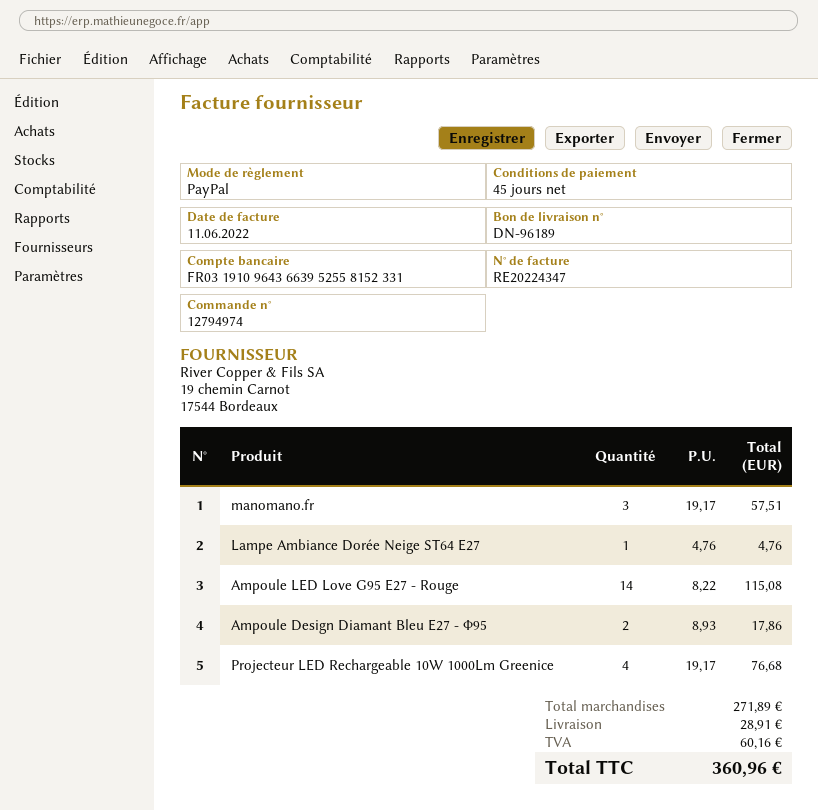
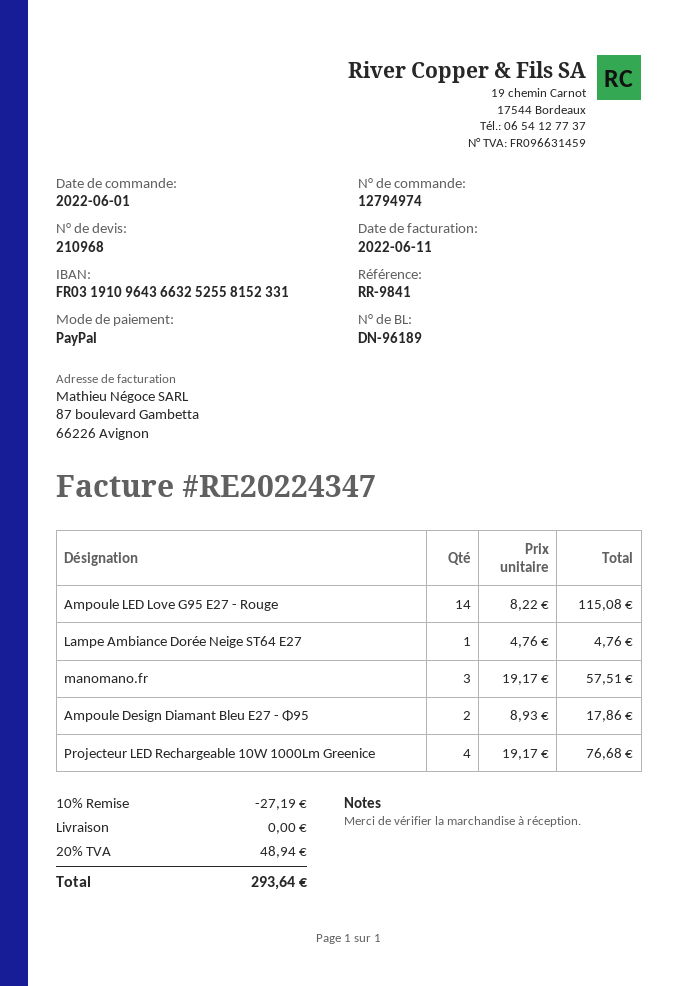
bank account: FR0319109643663952558152331 -> FR0319109643663252558152331
discount: none -> 10% = 27.19
shipping: 28.91 -> 0.00
tax: 60.16 -> 48.94
total: 360.96 -> 293.64

